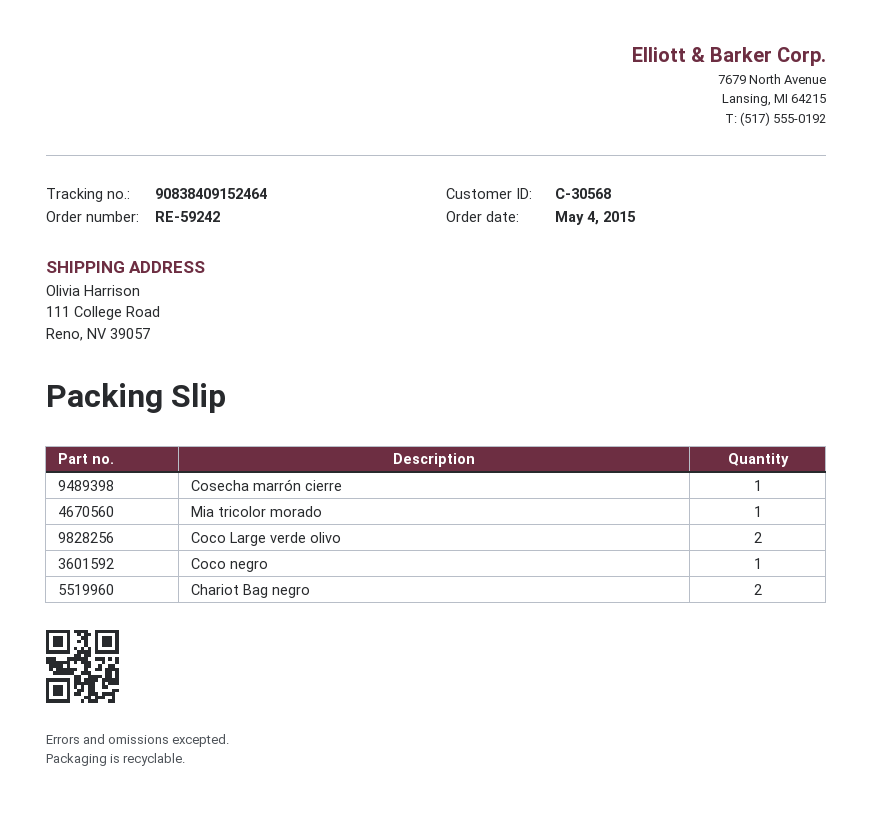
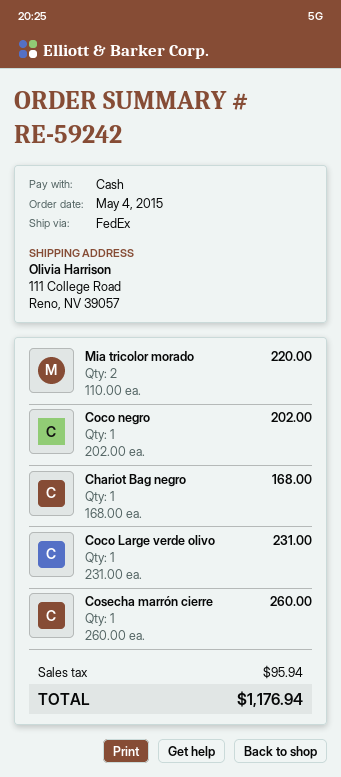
Mia tricolor morado: 1 -> 2
Coco Large verde olivo: 2 -> 1
Chariot Bag negro: 2 -> 1

